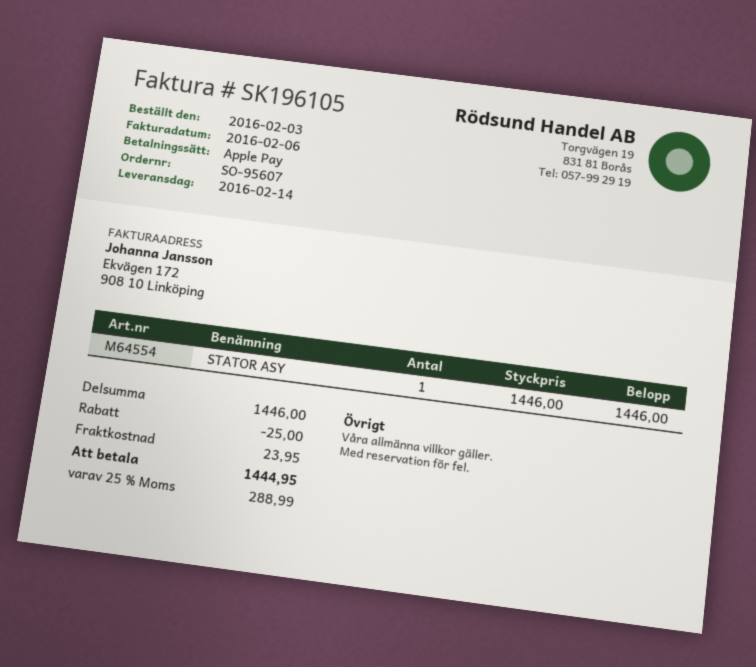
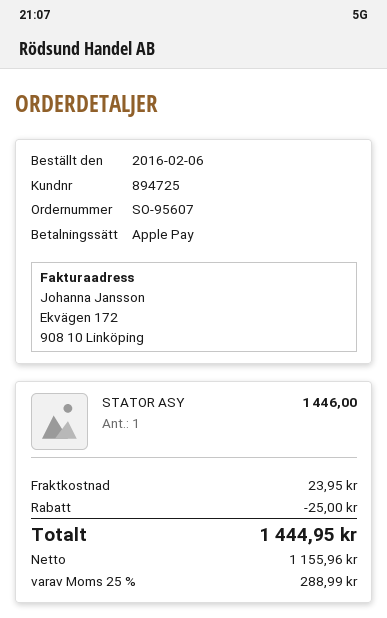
order date: 2016-02-03 -> 2016-02-06

